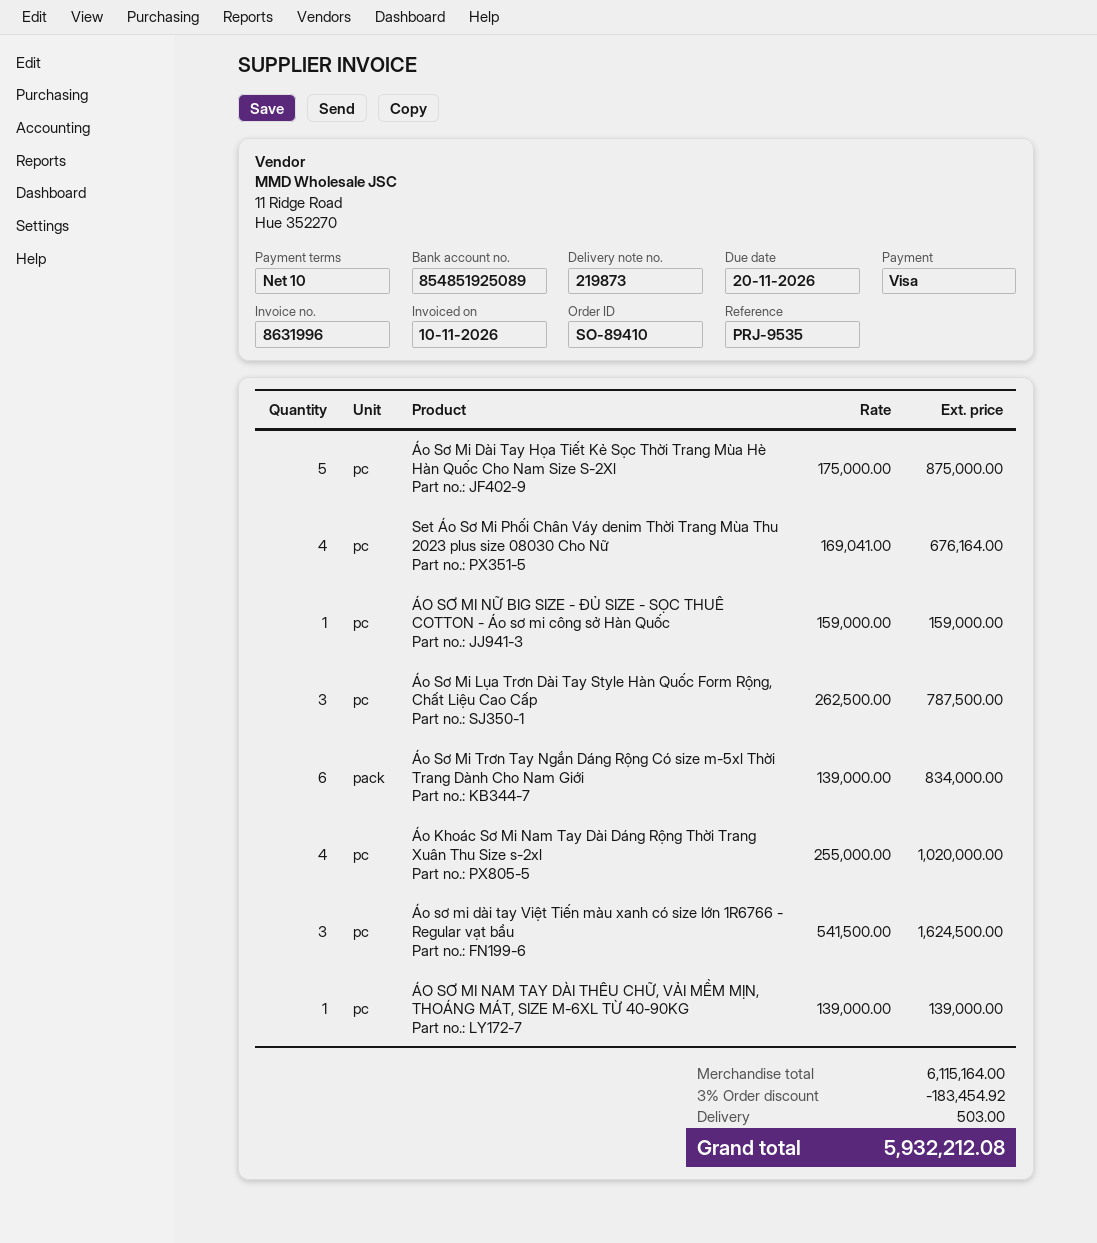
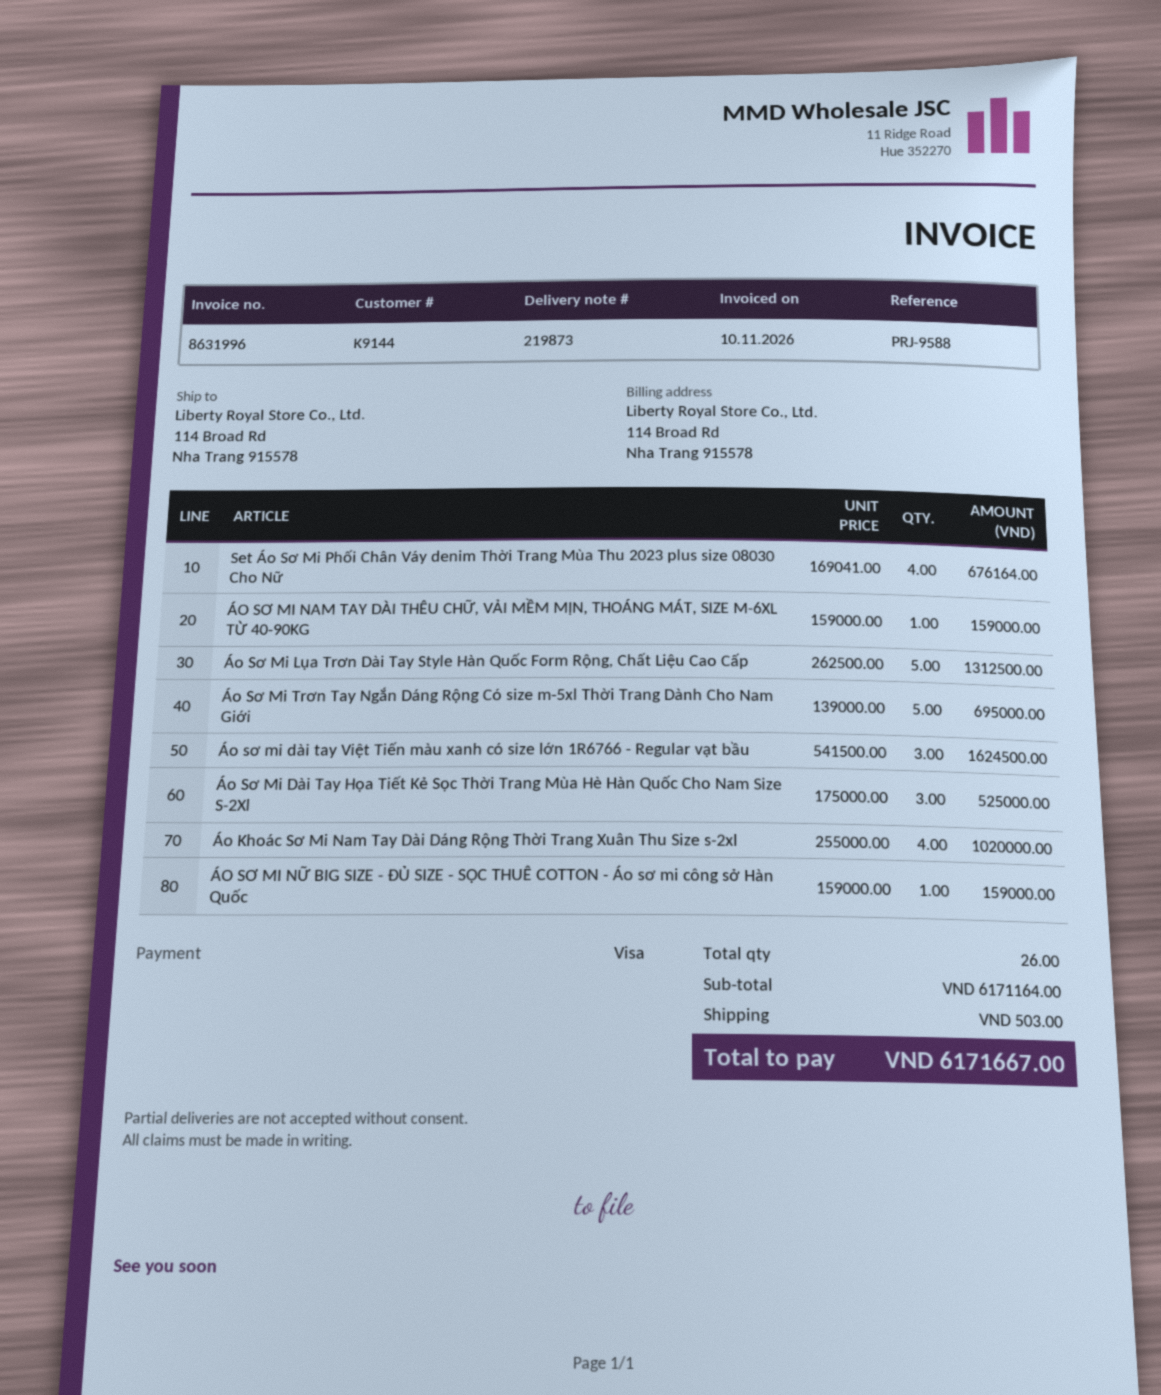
reference: PRJ-9535 -> PRJ-9588
Áo Sơ Mi Dài Tay Họa Tiết Kẻ Sọc Thời Trang Mùa Hè Hàn Quốc Cho Nam Size S-2Xl: 5 x 175000.00 = 875000.00 -> 3 x 175000.00 = 525000.00
Áo Sơ Mi Lụa Trơn Dài Tay Style Hàn Quốc Form Rộng, Chất Liệu Cao Cấp: 3 x 262500.00 = 787500.00 -> 5 x 262500.00 = 1312500.00
Áo Sơ Mi Trơn Tay Ngắn Dáng Rộng Có size m-5xl Thời Trang Dành Cho Nam Giới: 6 x 139000.00 = 834000.00 -> 5 x 139000.00 = 695000.00
ÁO SƠ MI NAM TAY DÀI THÊU CHỮ, VẢI MỀM MỊN, THOÁNG MÁT, SIZE M-6XL TỪ 40-90KG: 1 x 139000.00 = 139000.00 -> 1 x 159000.00 = 159000.00
subtotal: 6115164.00 -> 6171164.00
discount: 3% = 183454.92 -> none
total: 5932212.08 -> 6171667.00

